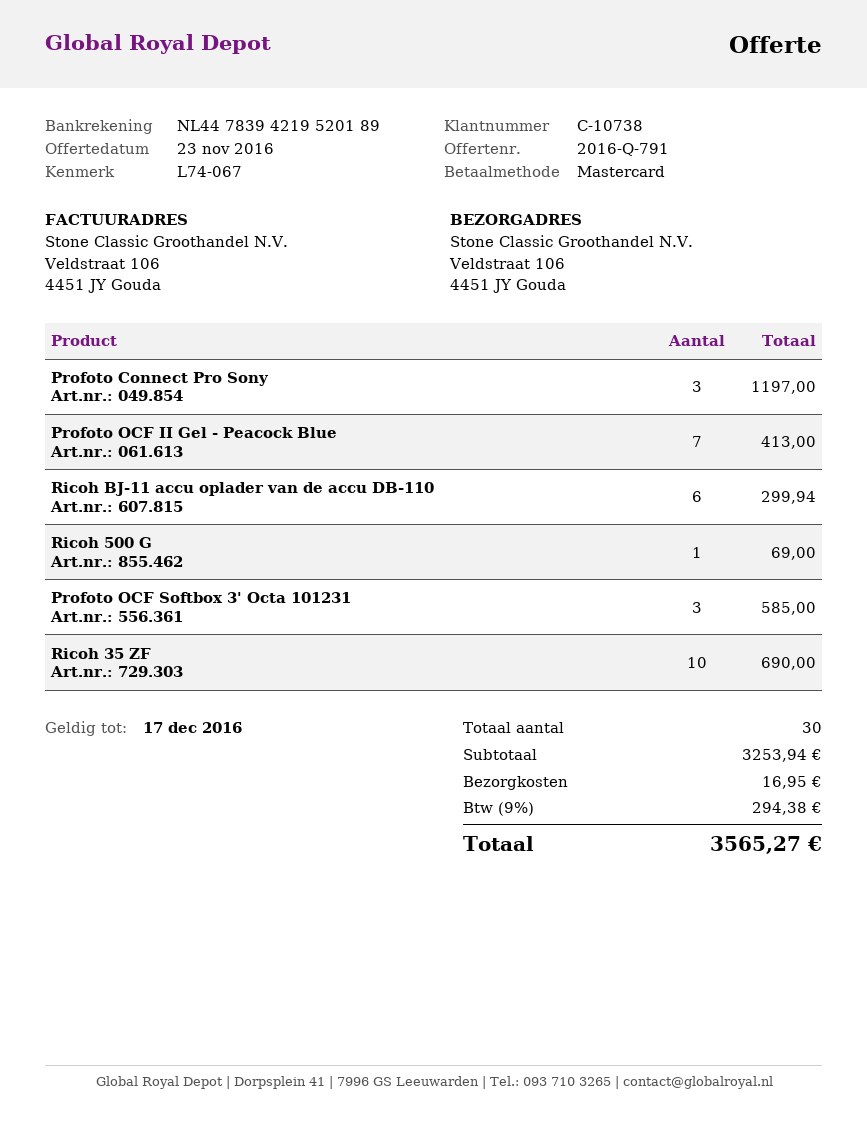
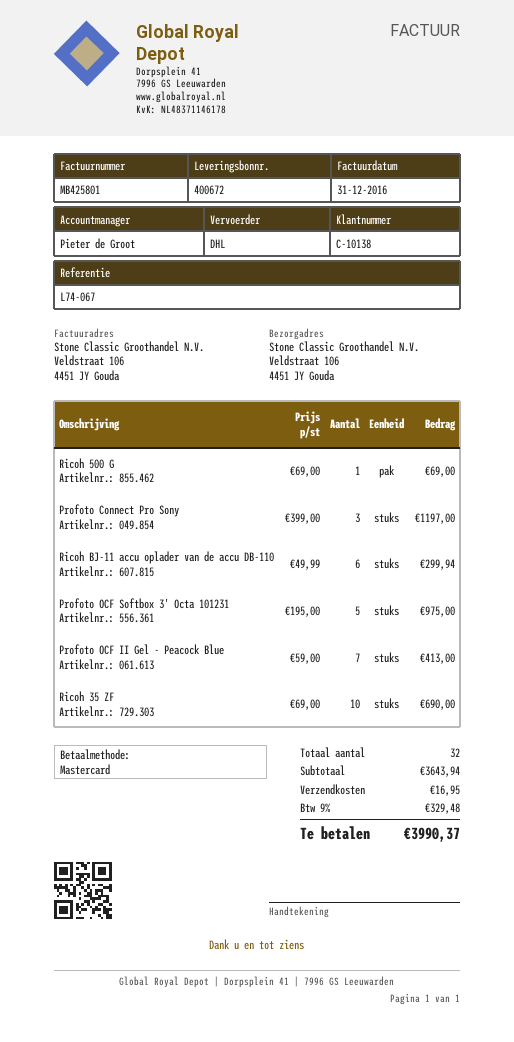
customer number: C-10738 -> C-10138
Profoto OCF Softbox 3' Octa 101231: 3 for 585.00 -> 5 for 975.00
total quantity: 30 -> 32
subtotal: 3253.94 -> 3643.94
tax: 9% = 294.38 -> 9% = 329.48
total: 3565.27 -> 3990.37

